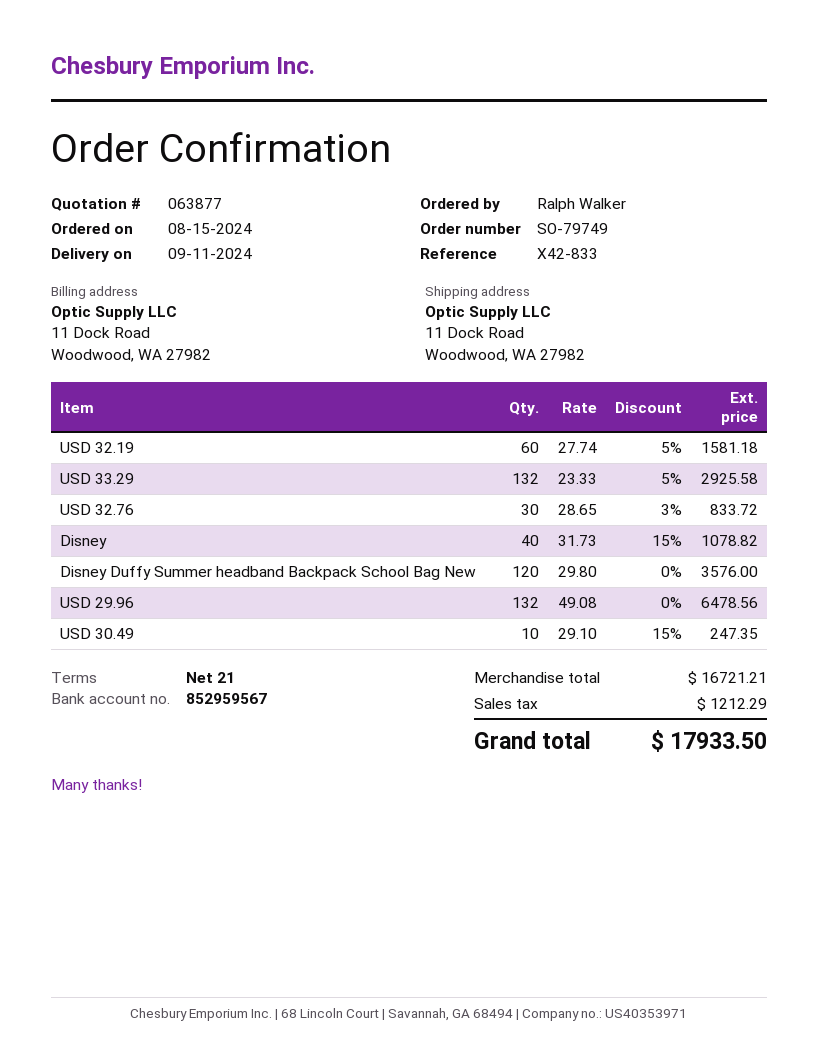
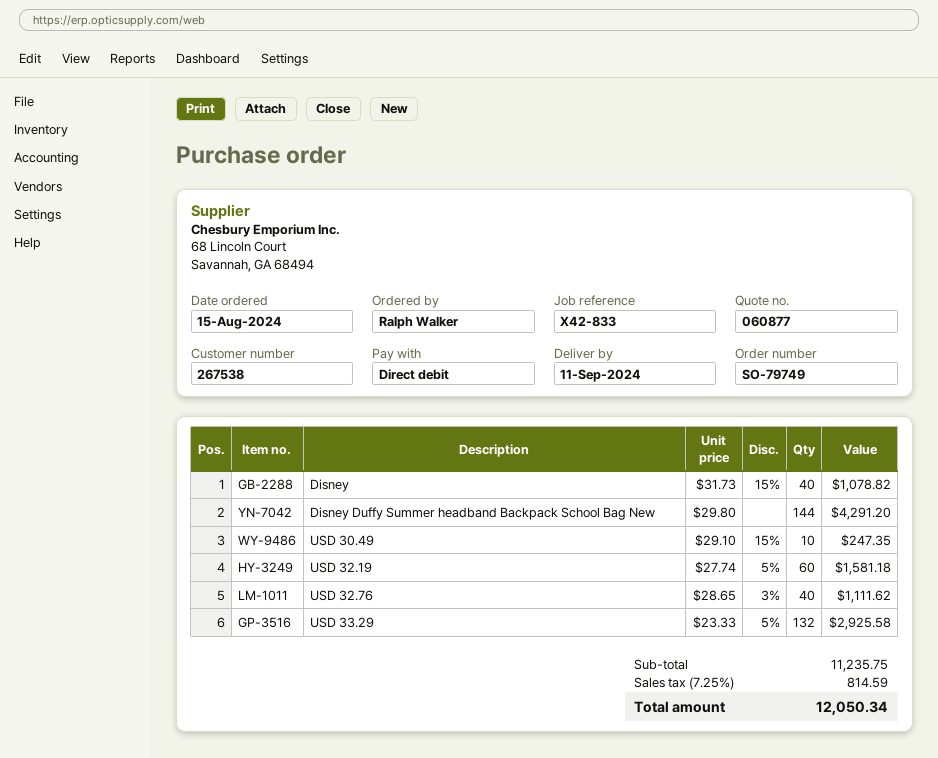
quote number: 063877 -> 060877
USD 32.76: 30 x 28.65 - 3% = 833.72 -> 40 x 28.65 - 3% = 1111.62
Disney Duffy Summer headband Backpack School Bag New: 120 x 29.80 = 3576.00 -> 144 x 29.80 = 4291.20
USD 29.96: 132 x 49.08 = 6478.56 -> none
subtotal: 16721.21 -> 11235.75
tax: 1212.29 -> 814.59
total: 17933.50 -> 12050.34

